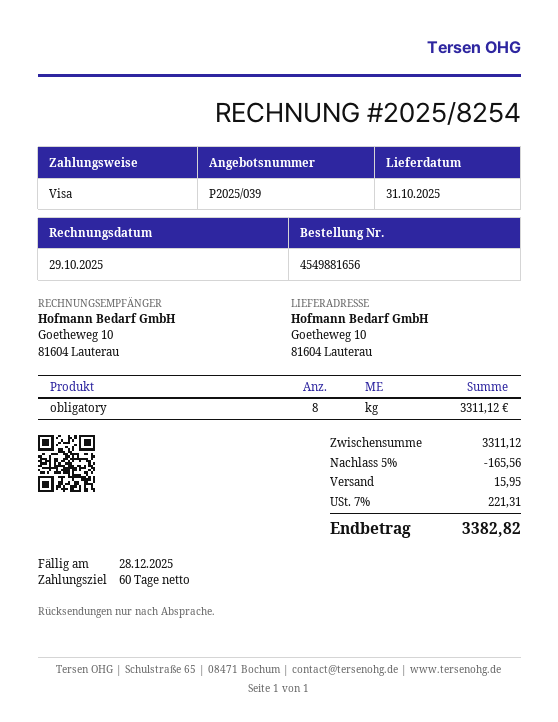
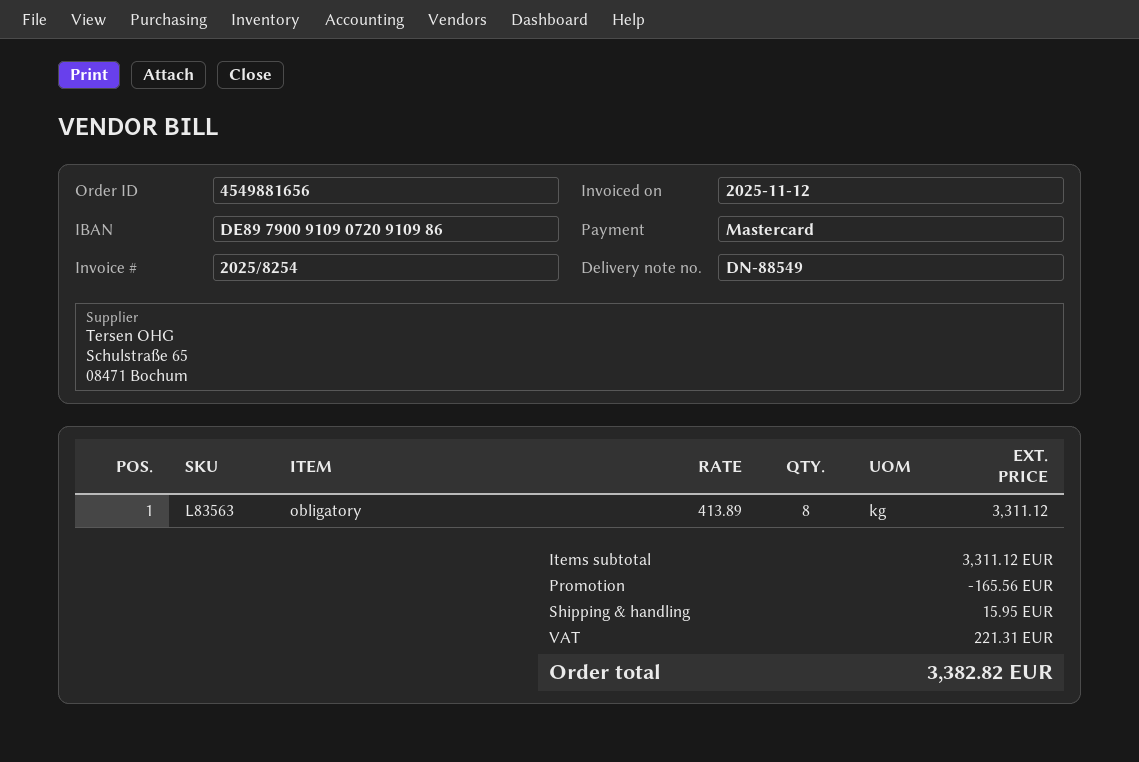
invoice date: 2025-10-29 -> 2025-11-12
payment method: Visa -> Mastercard

